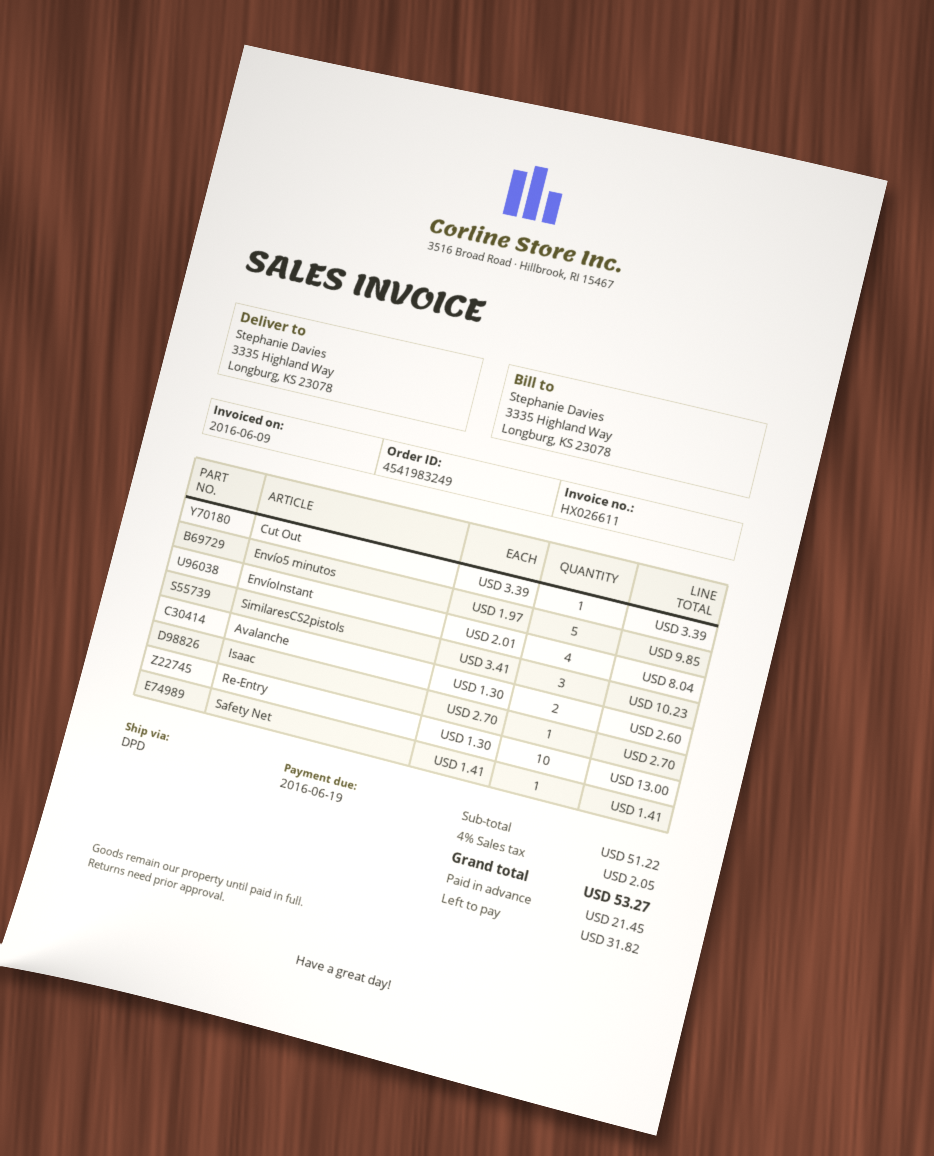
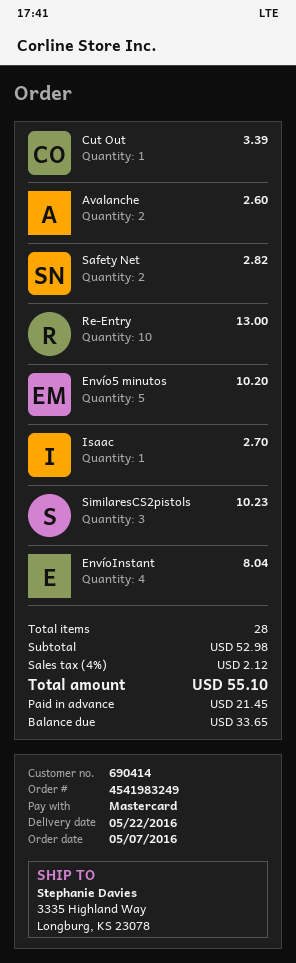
Envío5 minutos: 5 for 9.85 -> 5 for 10.20
Safety Net: 1 for 1.41 -> 2 for 2.82
subtotal: 51.22 -> 52.98
tax: 4% = 2.05 -> 4% = 2.12
total: 53.27 -> 55.10
balance: 31.82 -> 33.65

